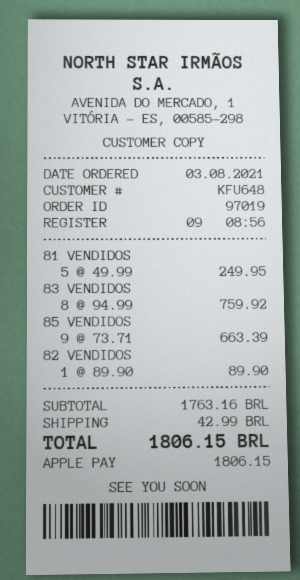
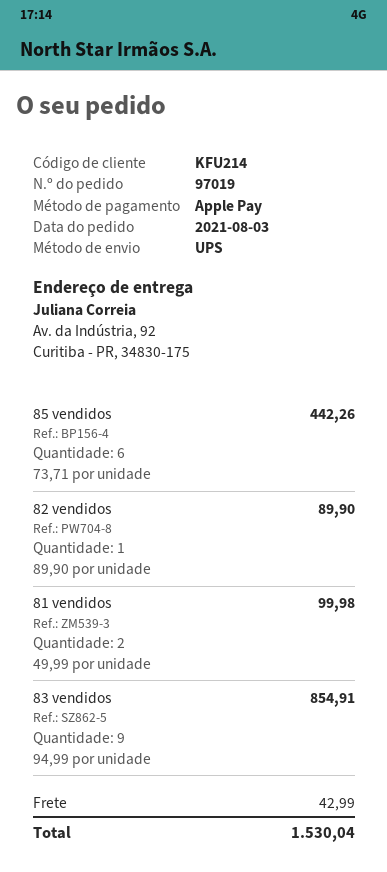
customer number: KFU648 -> KFU214
81 VENDIDOS: 5 x 49.99 = 249.95 -> 2 x 49.99 = 99.98
83 VENDIDOS: 8 x 94.99 = 759.92 -> 9 x 94.99 = 854.91
85 VENDIDOS: 9 x 73.71 = 663.39 -> 6 x 73.71 = 442.26
total: 1806.15 -> 1530.04

